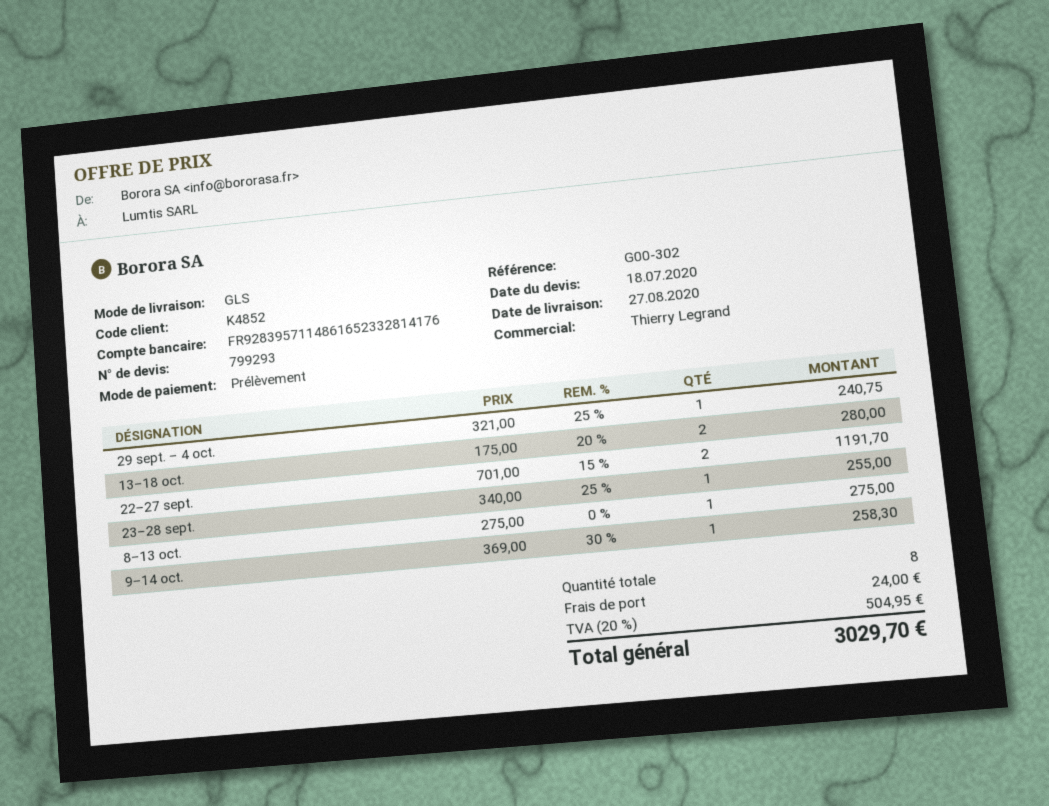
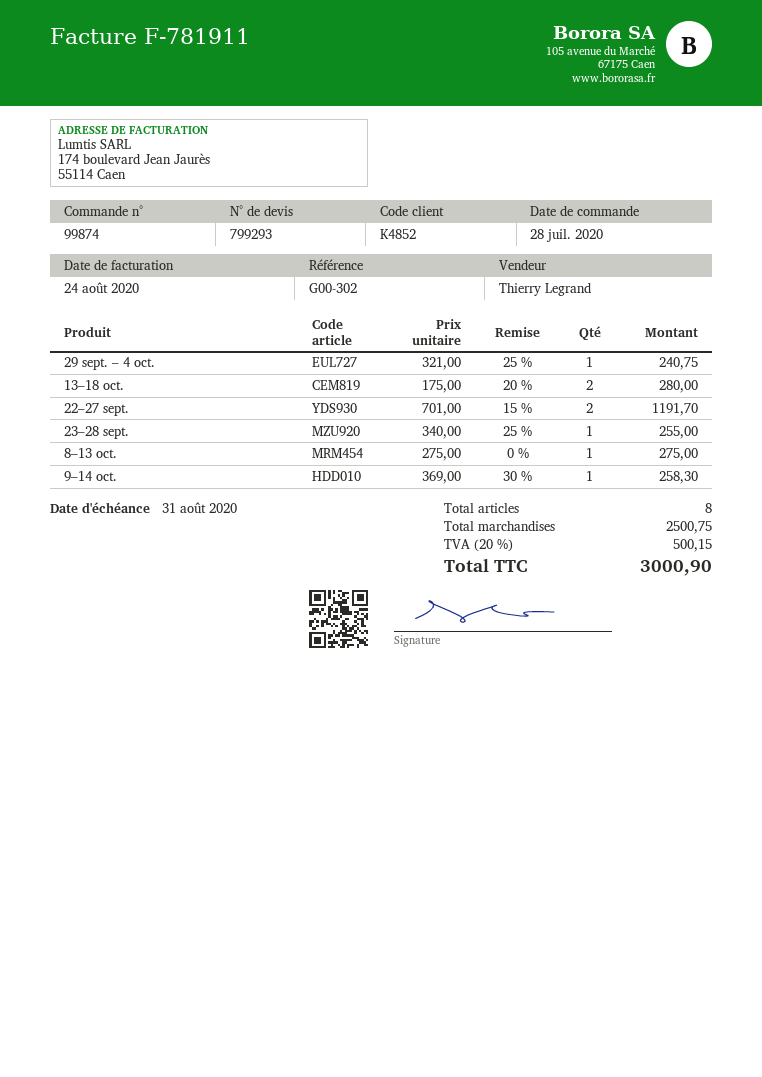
shipping: 24.00 -> none
tax: 20% = 504.95 -> 20% = 500.15
total: 3029.70 -> 3000.90

